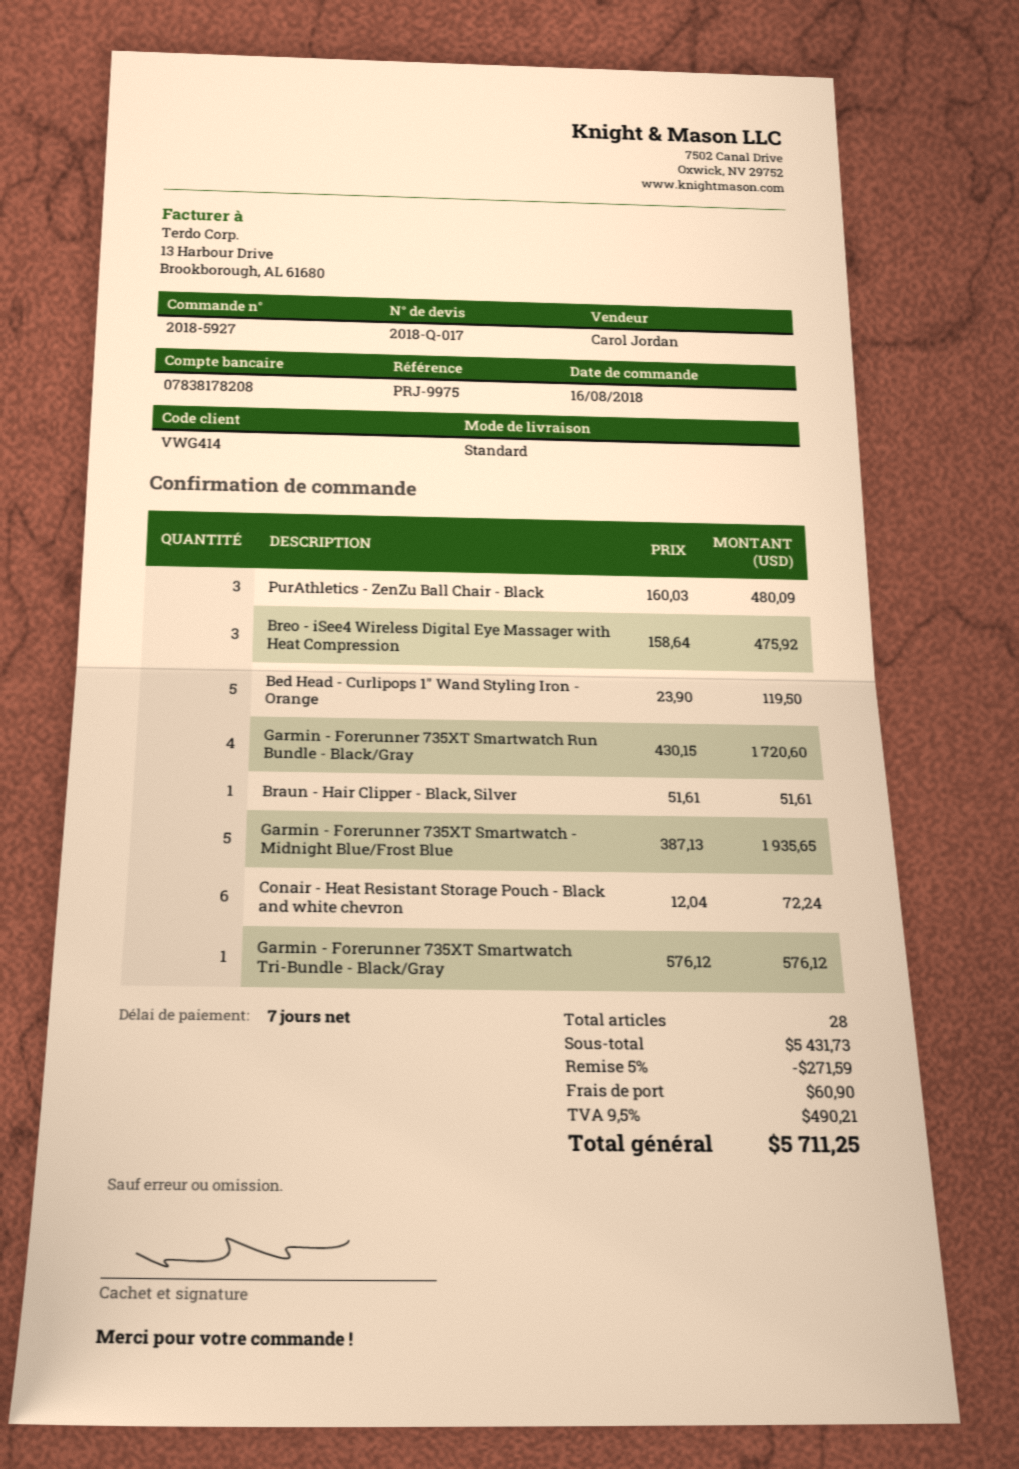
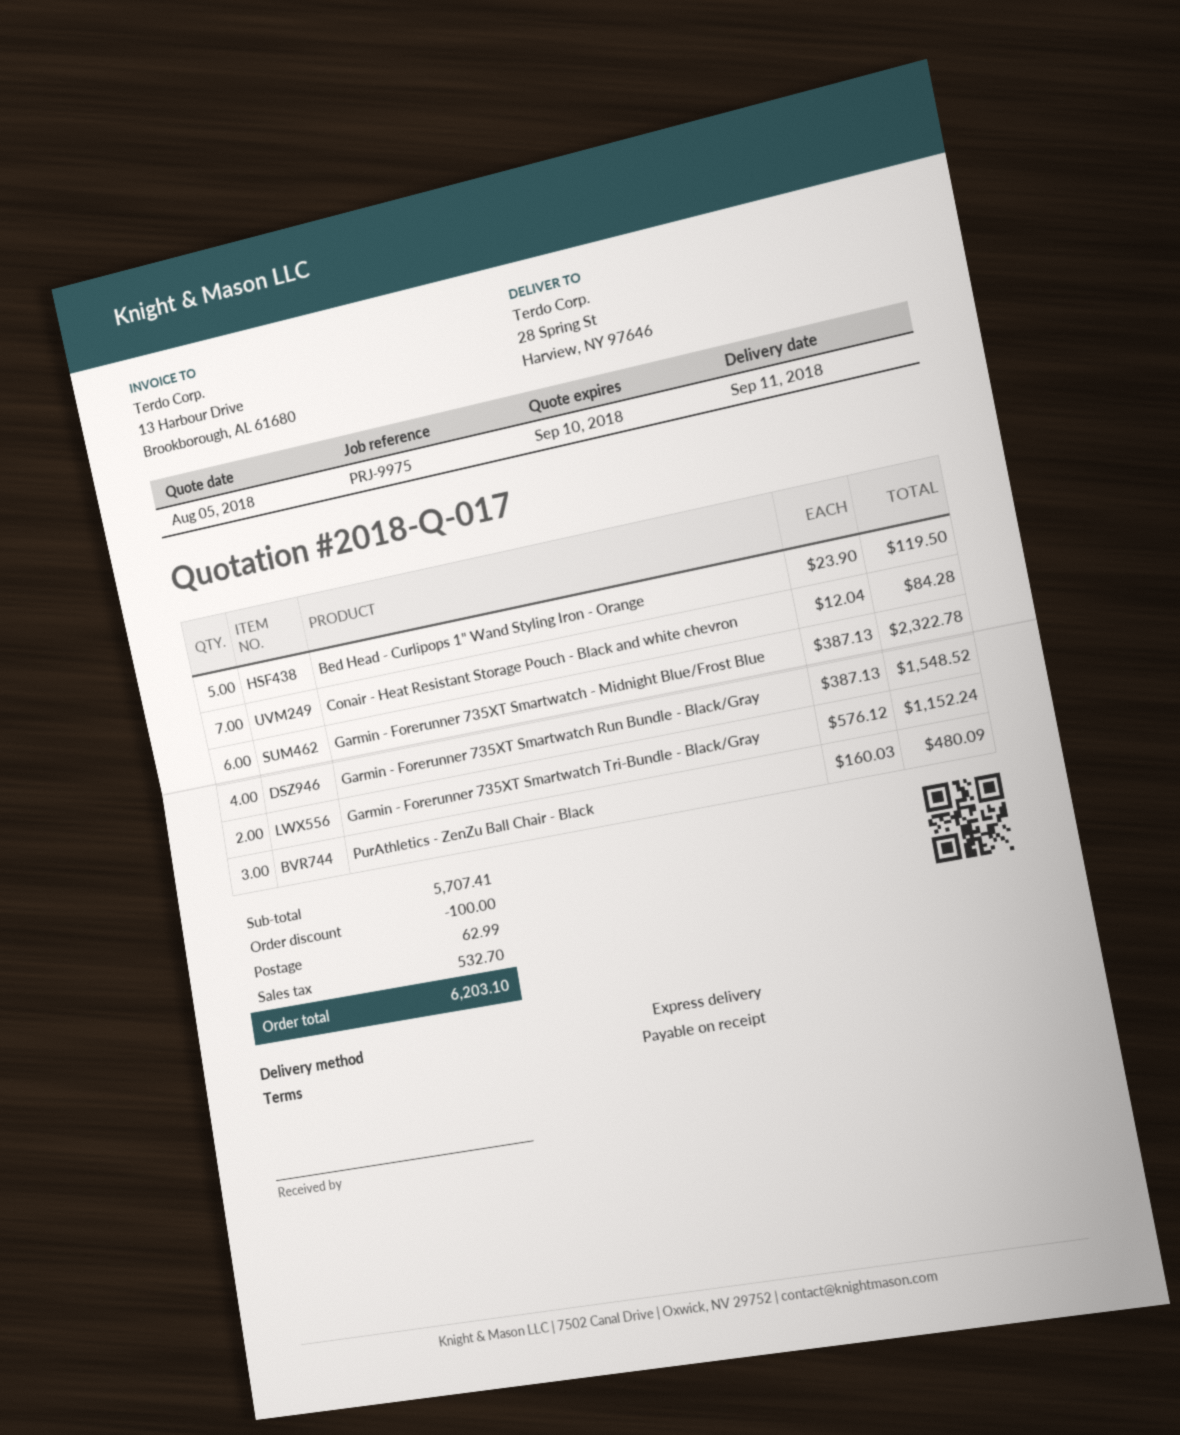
payment terms: 7 days -> on receipt
shipping method: standard -> express
Breo - iSee4 Wireless Digital Eye Massager with Heat Compression: 3 x 158.64 = 475.92 -> none
Garmin - Forerunner 735XT Smartwatch Run Bundle - Black/Gray: 4 x 430.15 = 1720.60 -> 4 x 387.13 = 1548.52
Braun - Hair Clipper - Black, Silver: 1 x 51.61 = 51.61 -> none
Garmin - Forerunner 735XT Smartwatch - Midnight Blue/Frost Blue: 5 x 387.13 = 1935.65 -> 6 x 387.13 = 2322.78
Conair - Heat Resistant Storage Pouch - Black and white chevron: 6 x 12.04 = 72.24 -> 7 x 12.04 = 84.28
Garmin - Forerunner 735XT Smartwatch Tri-Bundle - Black/Gray: 1 x 576.12 = 576.12 -> 2 x 576.12 = 1152.24
subtotal: 5431.73 -> 5707.41
discount: 271.59 -> 100.00
shipping: 60.90 -> 62.99
tax: 490.21 -> 532.70
total: 5711.25 -> 6203.10

